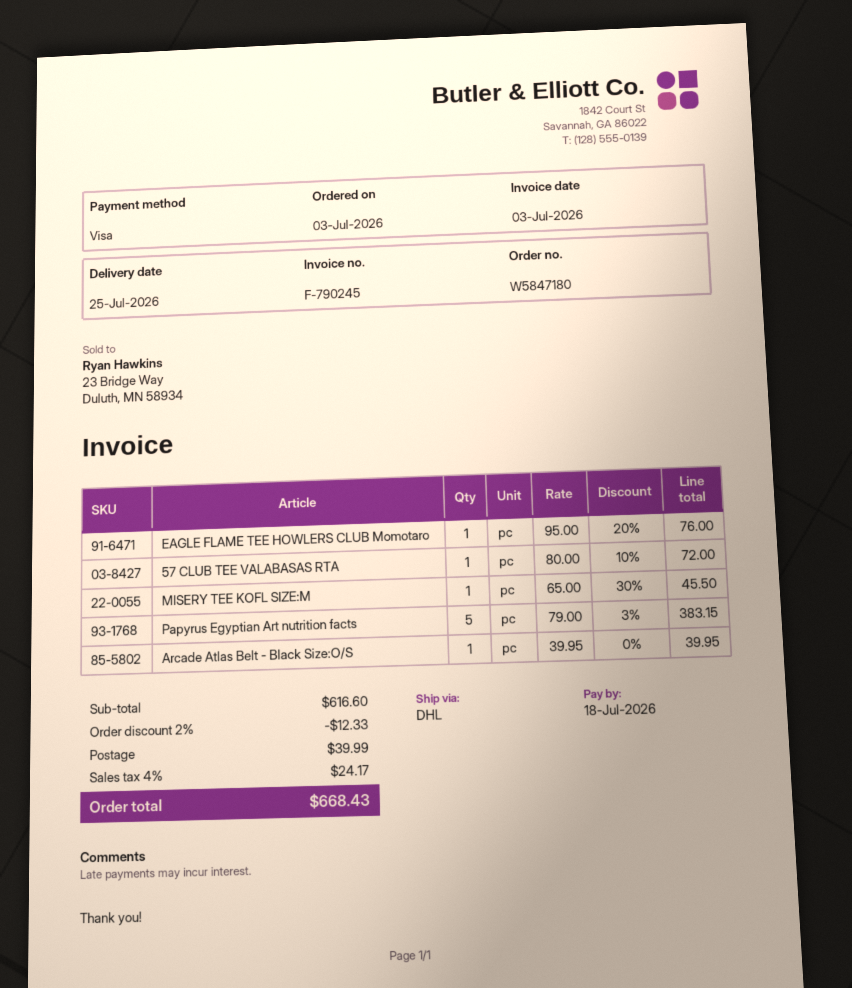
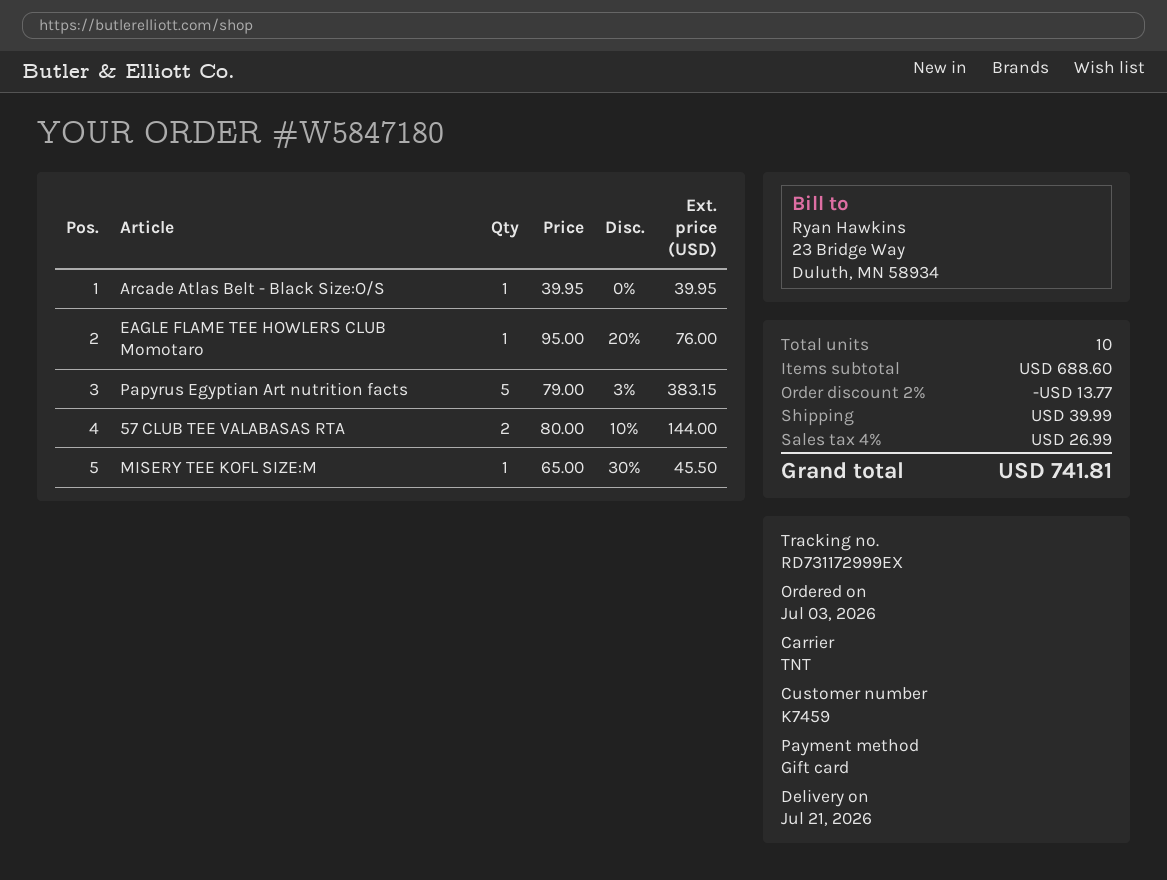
delivery date: 2026-07-25 -> 2026-07-21
payment method: Visa -> gift card
shipping method: DHL -> TNT
57 CLUB TEE VALABASAS RTA: 1 x 80.00 - 10% = 72.00 -> 2 x 80.00 - 10% = 144.00
subtotal: 616.60 -> 688.60
discount: 2% = 12.33 -> 2% = 13.77
tax: 4% = 24.17 -> 4% = 26.99
total: 668.43 -> 741.81

